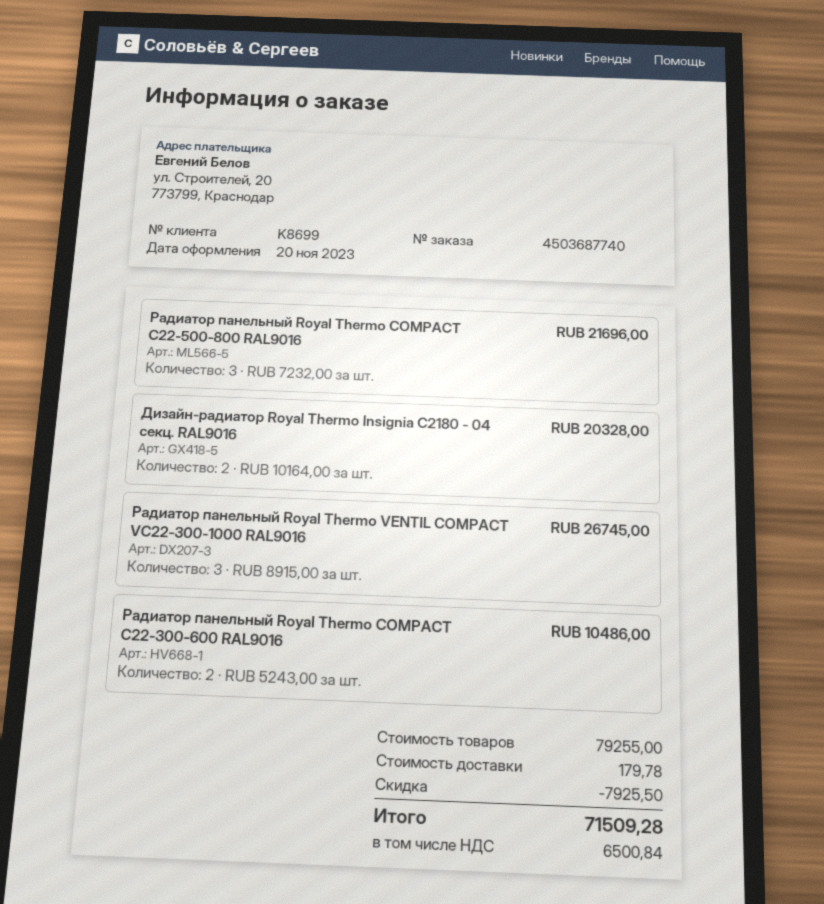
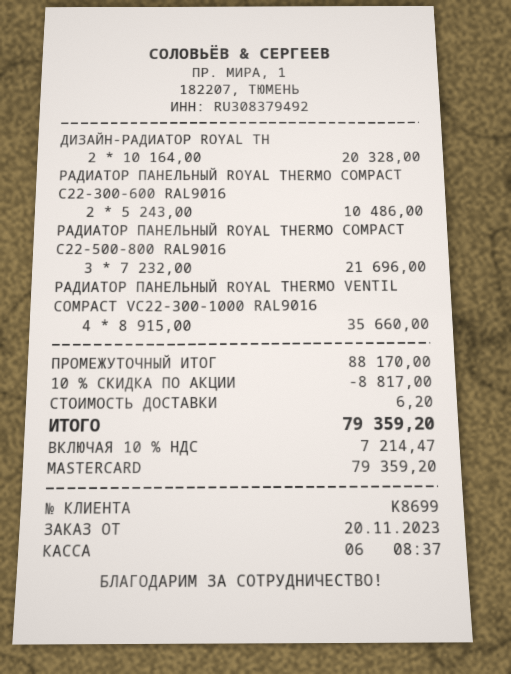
Радиатор панельный Royal Thermo VENTIL COMPACT VC22-300-1000 RAL9016: 3 x 8915.00 = 26745.00 -> 4 x 8915.00 = 35660.00
subtotal: 79255.00 -> 88170.00
discount: 7925.50 -> 8817.00
shipping: 179.78 -> 6.20
tax: 6500.84 -> 7214.47
total: 71509.28 -> 79359.20

